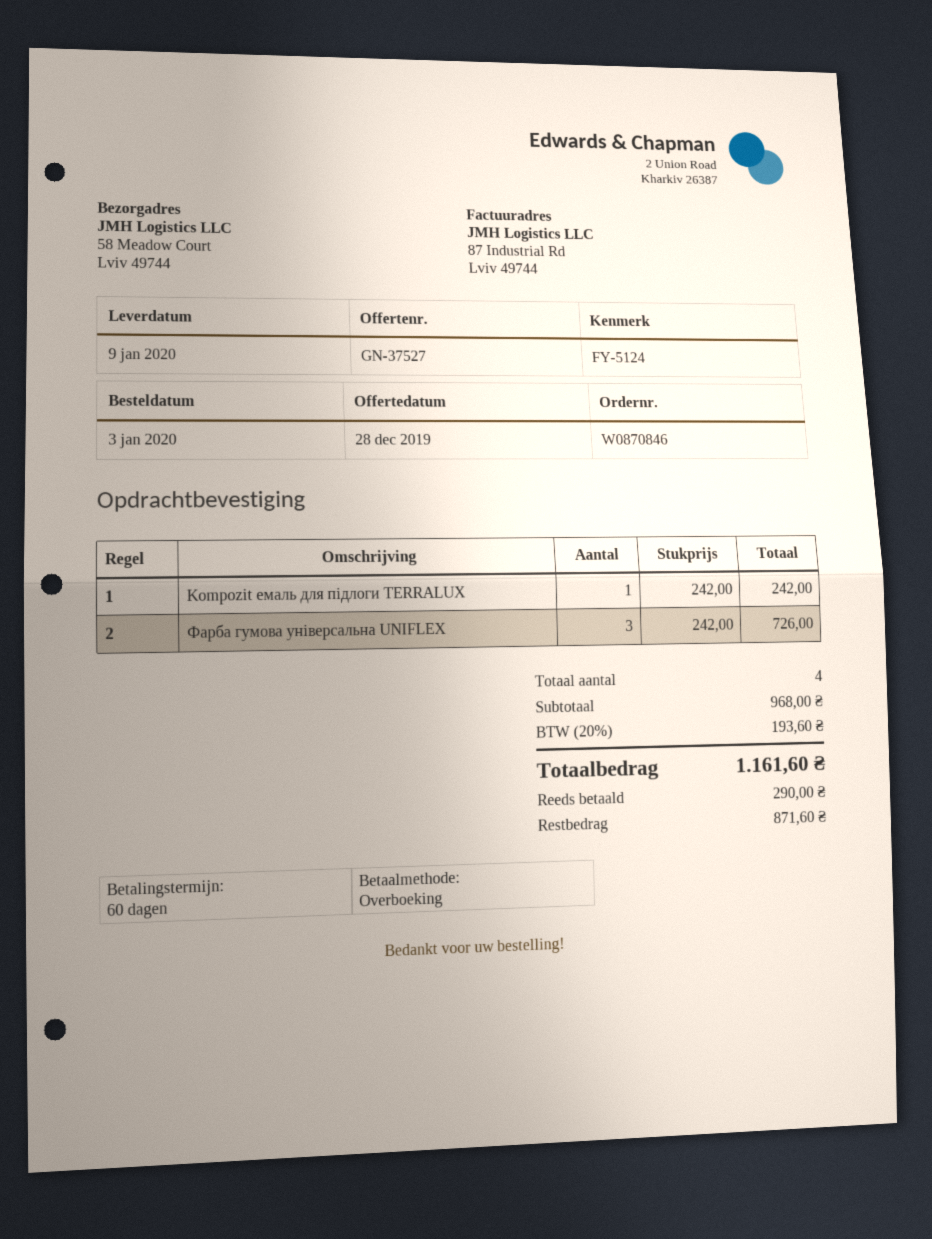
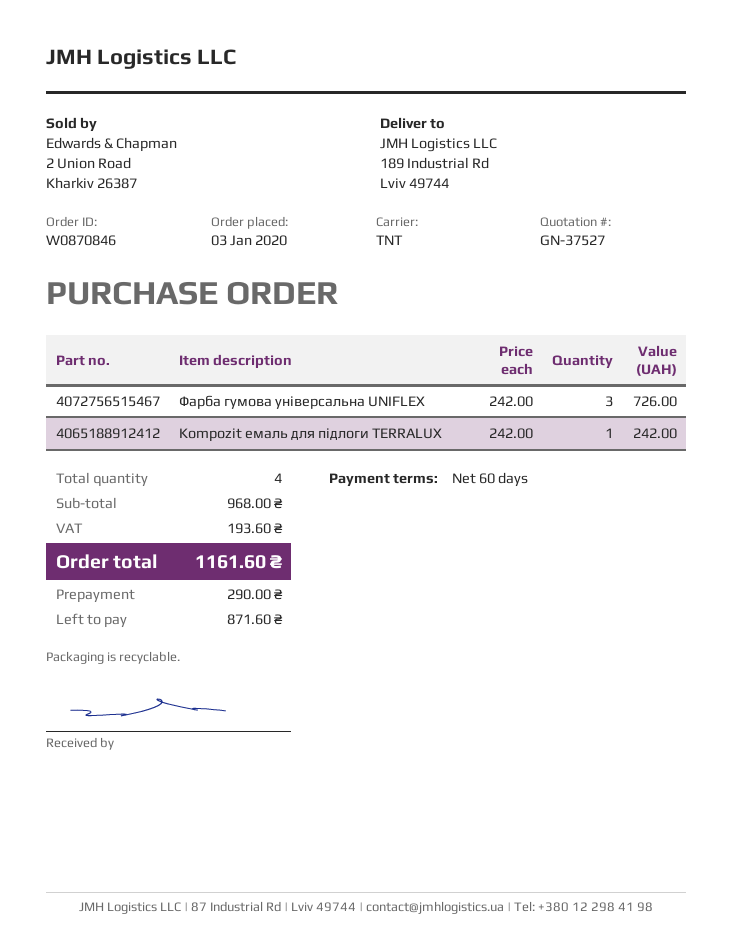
ship to: 58 Meadow Court, Lviv 49744 -> 189 Industrial Rd, Lviv 49744

